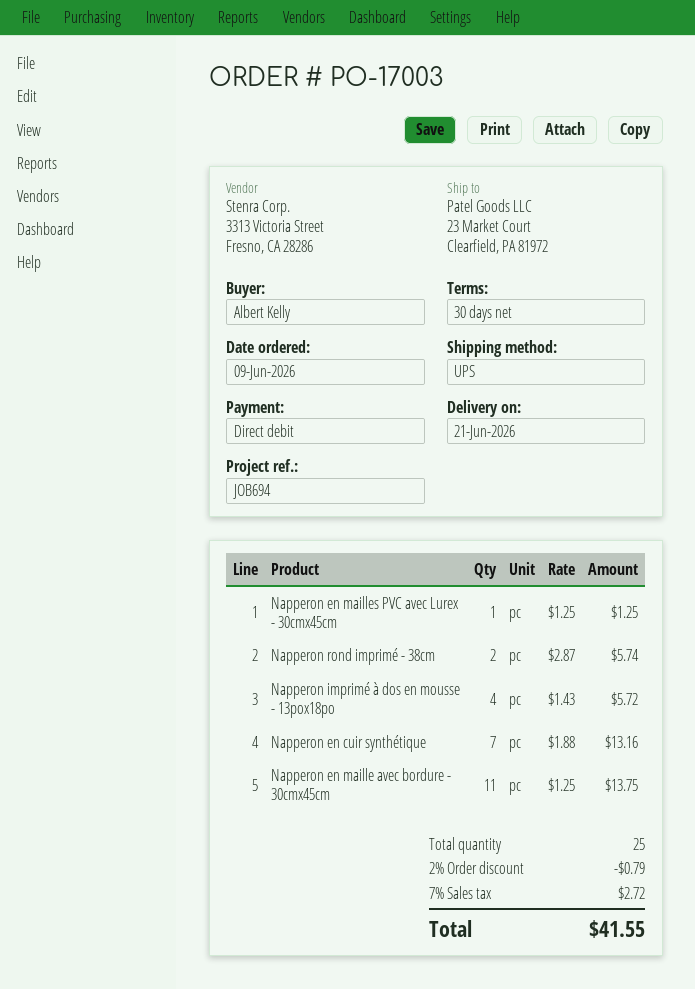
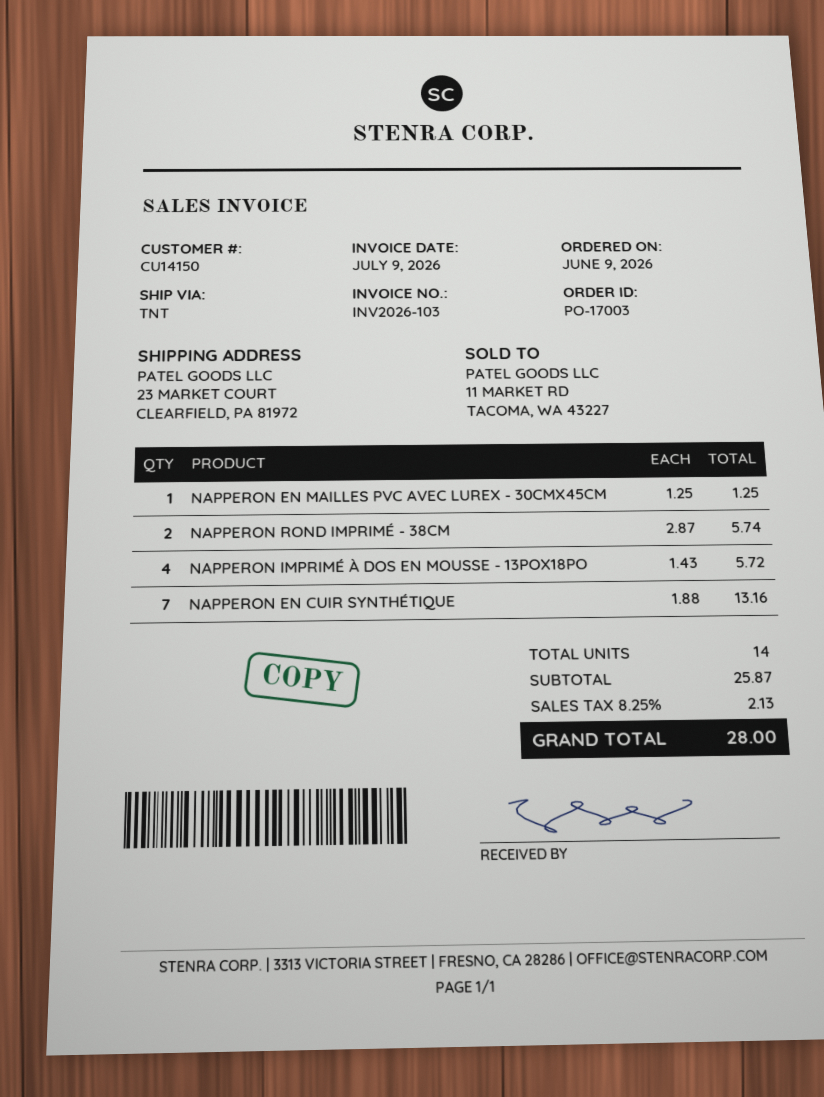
shipping method: UPS -> TNT
Napperon en maille avec bordure - 30cmx45cm: 11 x 1.25 = 13.75 -> none
total quantity: 25 -> 14
discount: 2% = 0.79 -> none
tax: 7% = 2.72 -> 8.25% = 2.13
total: 41.55 -> 28.00

